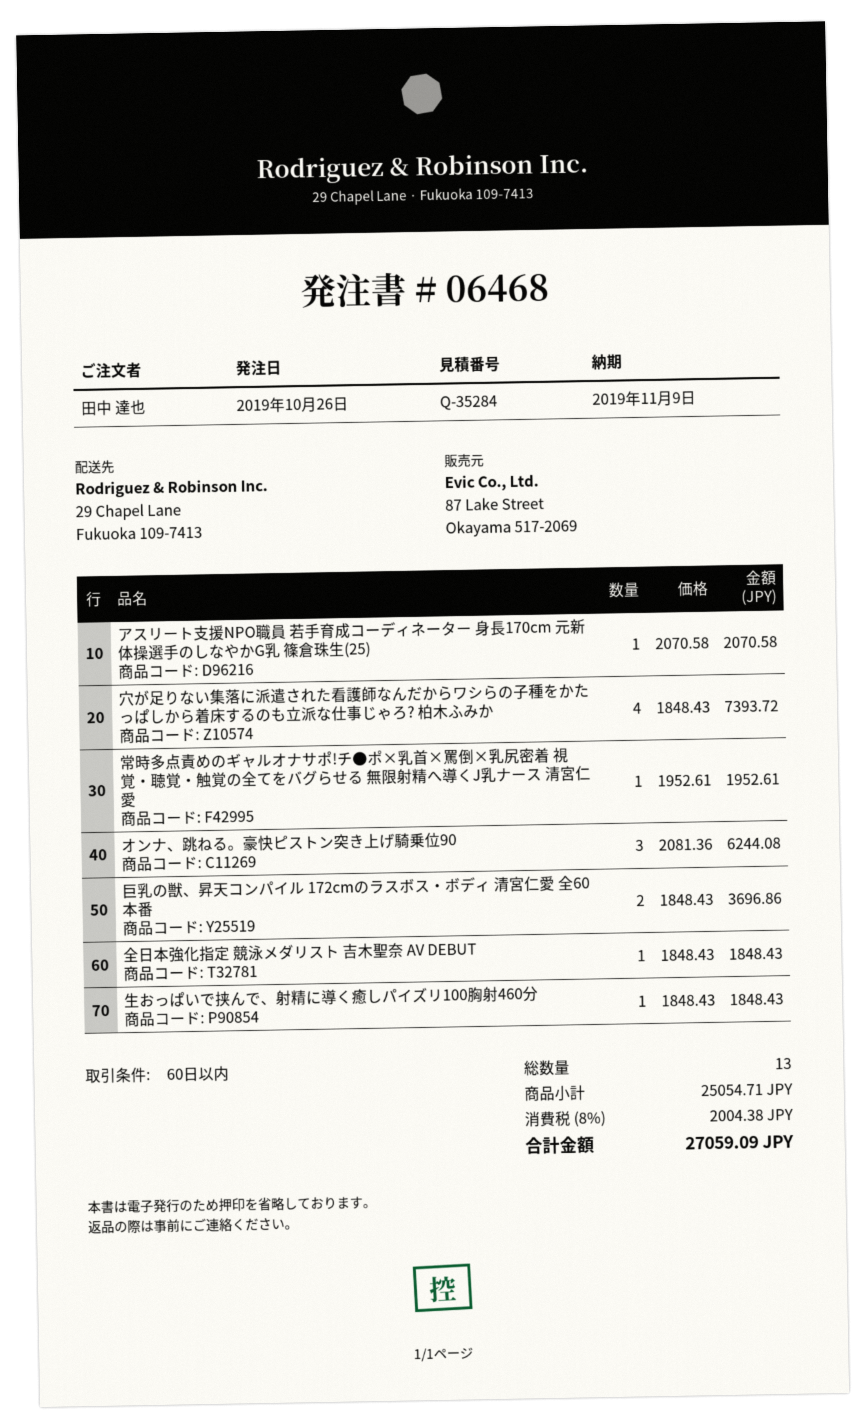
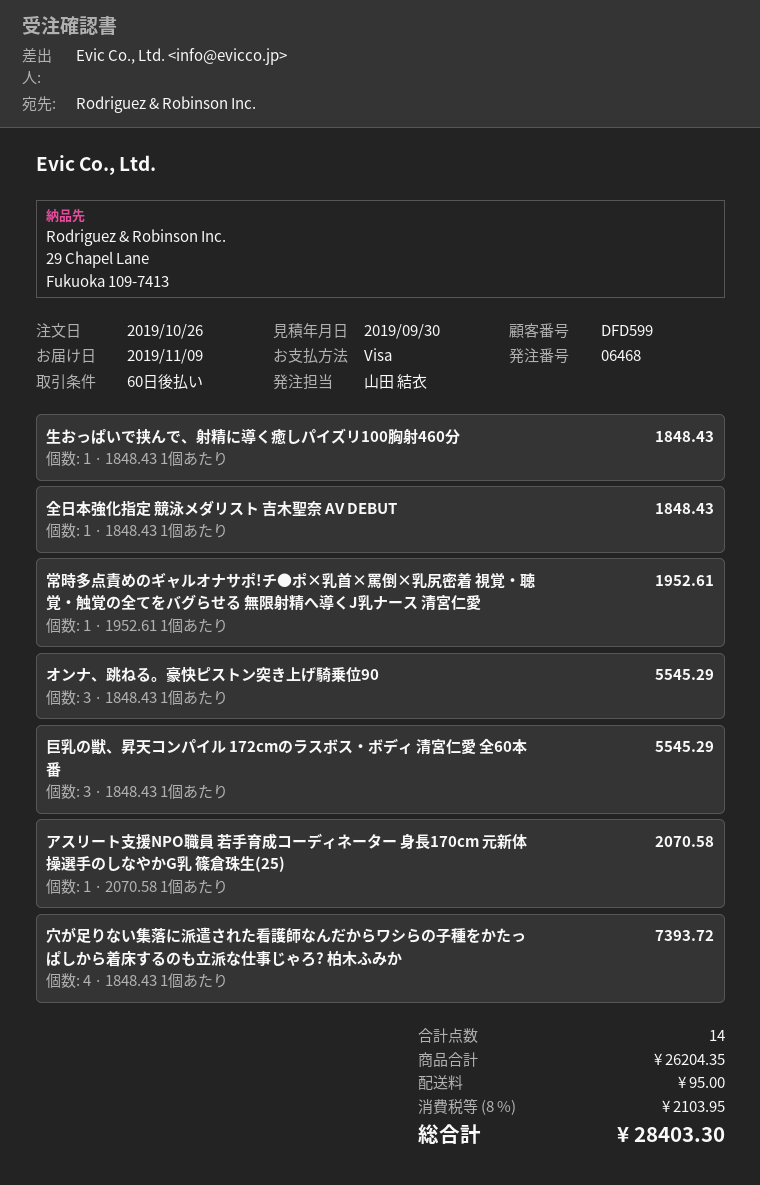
ordered by: 田中 達也 -> 山田 結衣
オンナ、跳ねる。豪快ピストン突き上げ騎乗位90: 3 x 2081.36 = 6244.08 -> 3 x 1848.43 = 5545.29
巨乳の獣、昇天コンパイル 172cmのラスボス・ボディ 清宮仁愛 全60本番: 2 x 1848.43 = 3696.86 -> 3 x 1848.43 = 5545.29
total quantity: 13 -> 14
subtotal: 25054.71 -> 26204.35
shipping: none -> 95.00
tax: 8% = 2004.38 -> 8% = 2103.95
total: 27059.09 -> 28403.30

